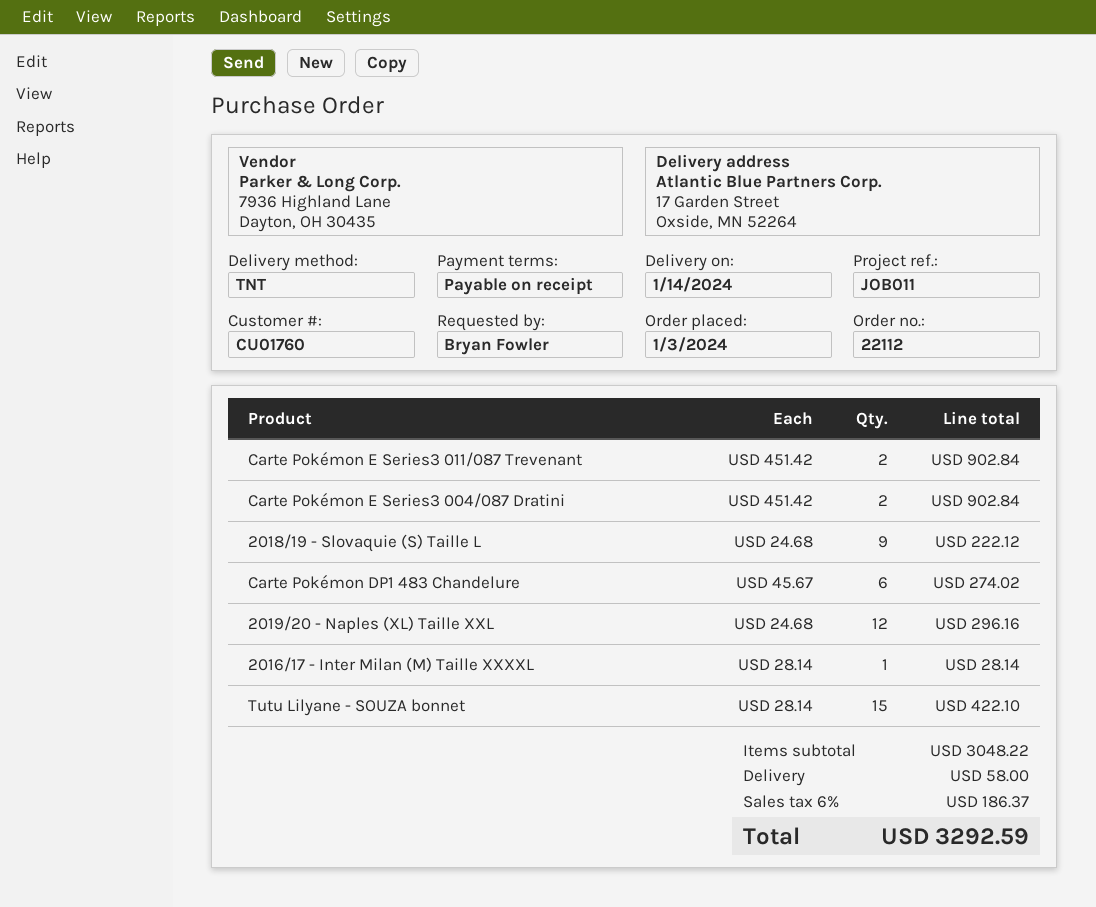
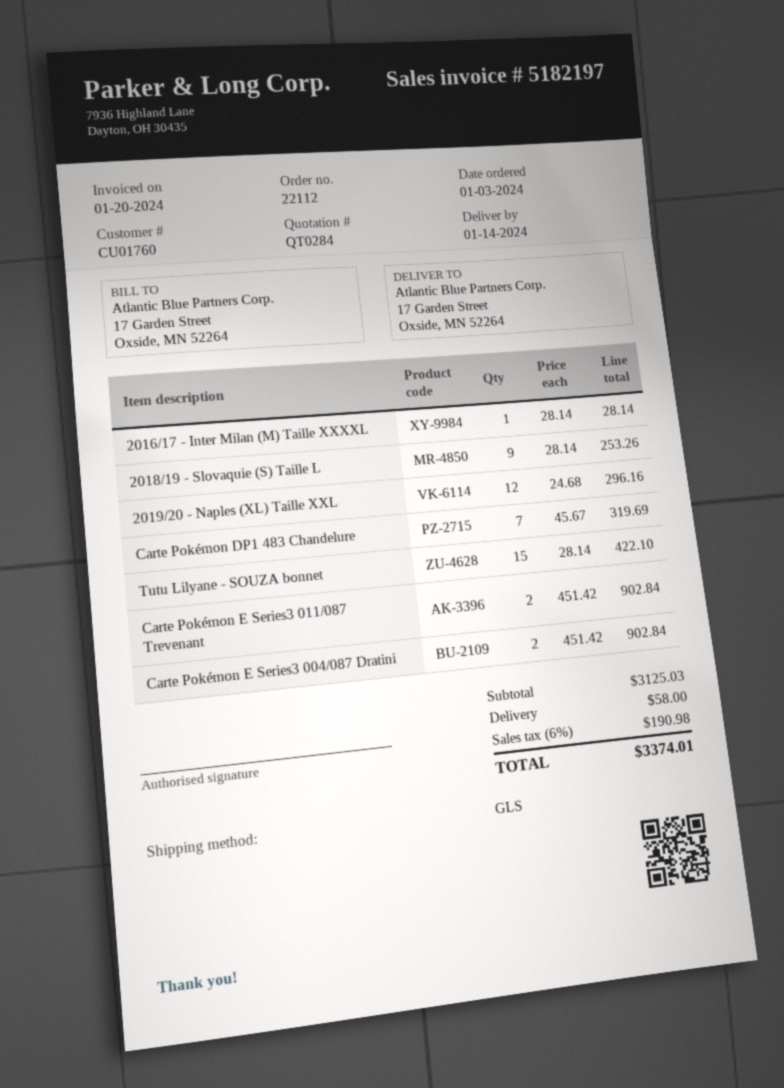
shipping method: TNT -> GLS
2018/19 - Slovaquie (S) Taille L: 9 x 24.68 = 222.12 -> 9 x 28.14 = 253.26
Carte Pokémon DP1 483 Chandelure: 6 x 45.67 = 274.02 -> 7 x 45.67 = 319.69
subtotal: 3048.22 -> 3125.03
tax: 6% = 186.37 -> 6% = 190.98
total: 3292.59 -> 3374.01

